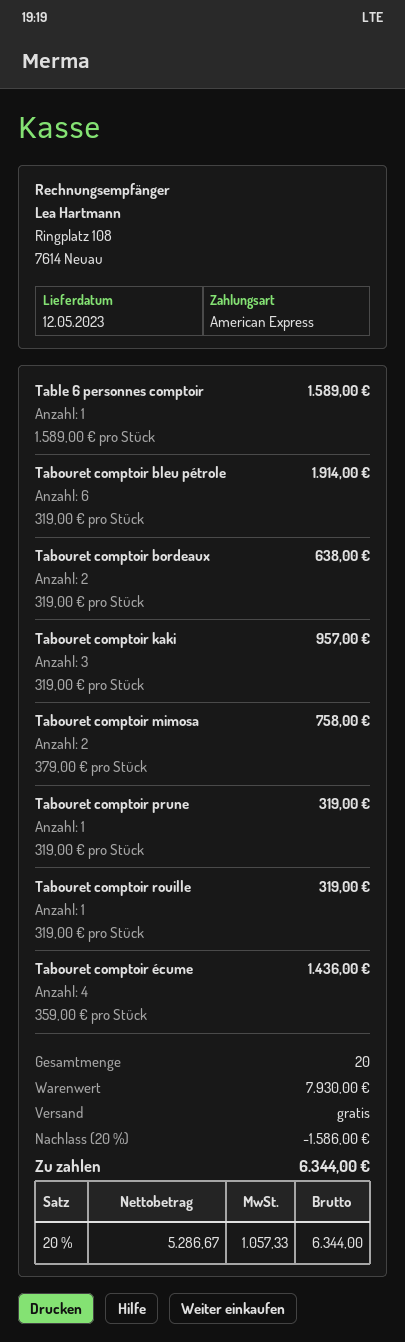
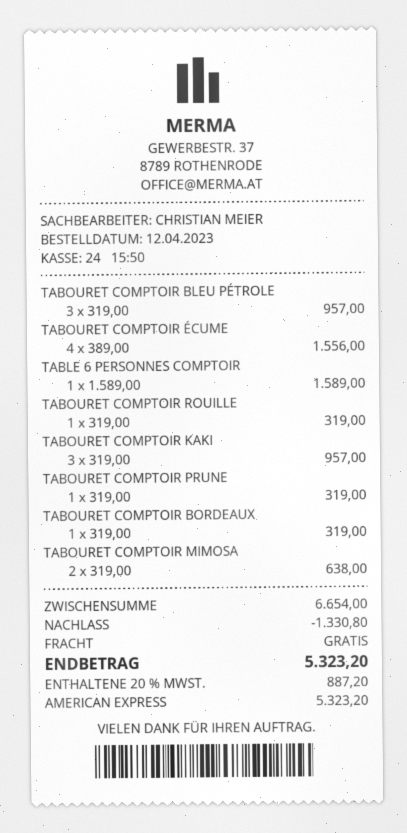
Tabouret comptoir bleu pétrole: 6 x 319.00 = 1914.00 -> 3 x 319.00 = 957.00
Tabouret comptoir bordeaux: 2 x 319.00 = 638.00 -> 1 x 319.00 = 319.00
Tabouret comptoir mimosa: 2 x 379.00 = 758.00 -> 2 x 319.00 = 638.00
Tabouret comptoir écume: 4 x 359.00 = 1436.00 -> 4 x 389.00 = 1556.00
subtotal: 7930.00 -> 6654.00
discount: 1586.00 -> 1330.80
tax: 20% = 1057.33 -> 20% = 887.20
total: 6344.00 -> 5323.20

